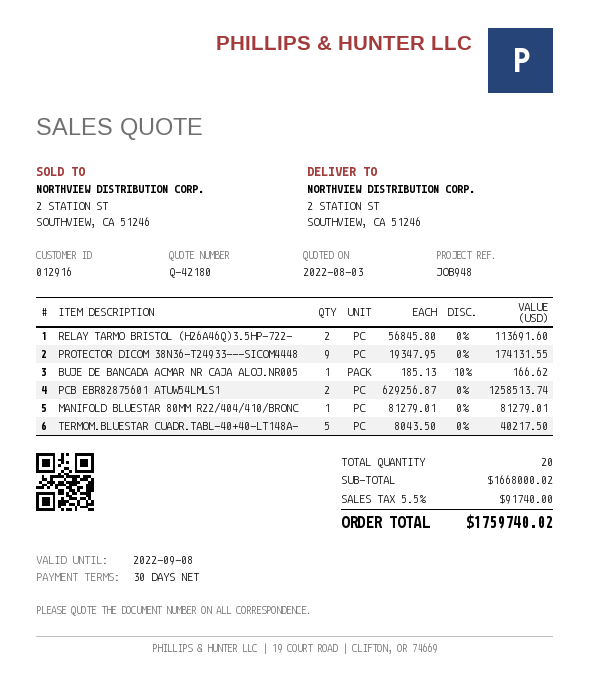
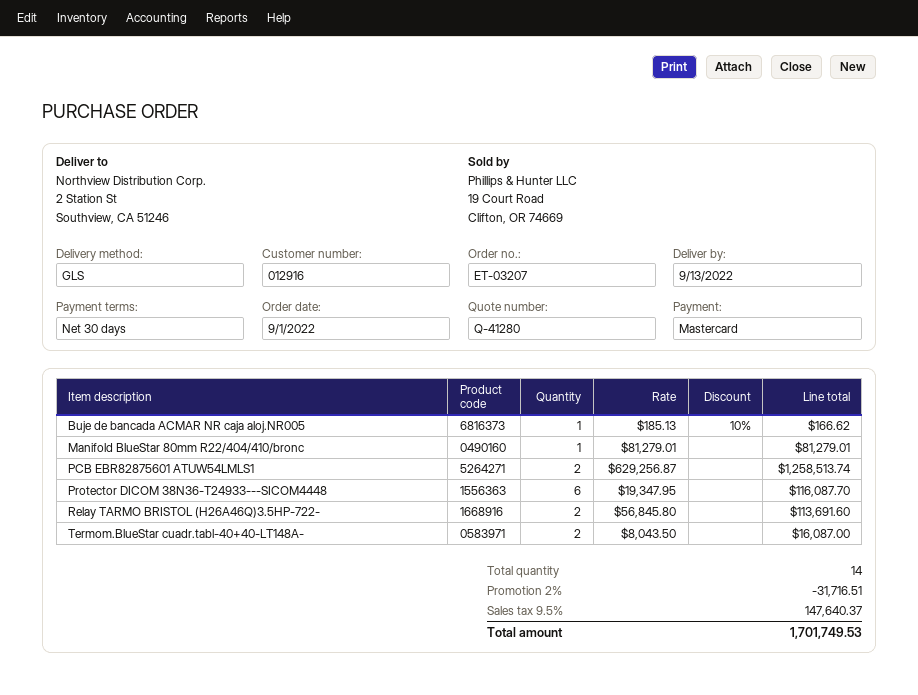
quote number: Q-42180 -> Q-41280
PROTECTOR DICOM 38N36-T24933---SICOM4448: 9 x 19347.95 = 174131.55 -> 6 x 19347.95 = 116087.70
TERMOM.BLUESTAR CUADR.TABL-40+40-LT148A-: 5 x 8043.50 = 40217.50 -> 2 x 8043.50 = 16087.00
total quantity: 20 -> 14
discount: none -> 2% = 31716.51
tax: 5.5% = 91740.00 -> 9.5% = 147640.37
total: 1759740.02 -> 1701749.53

